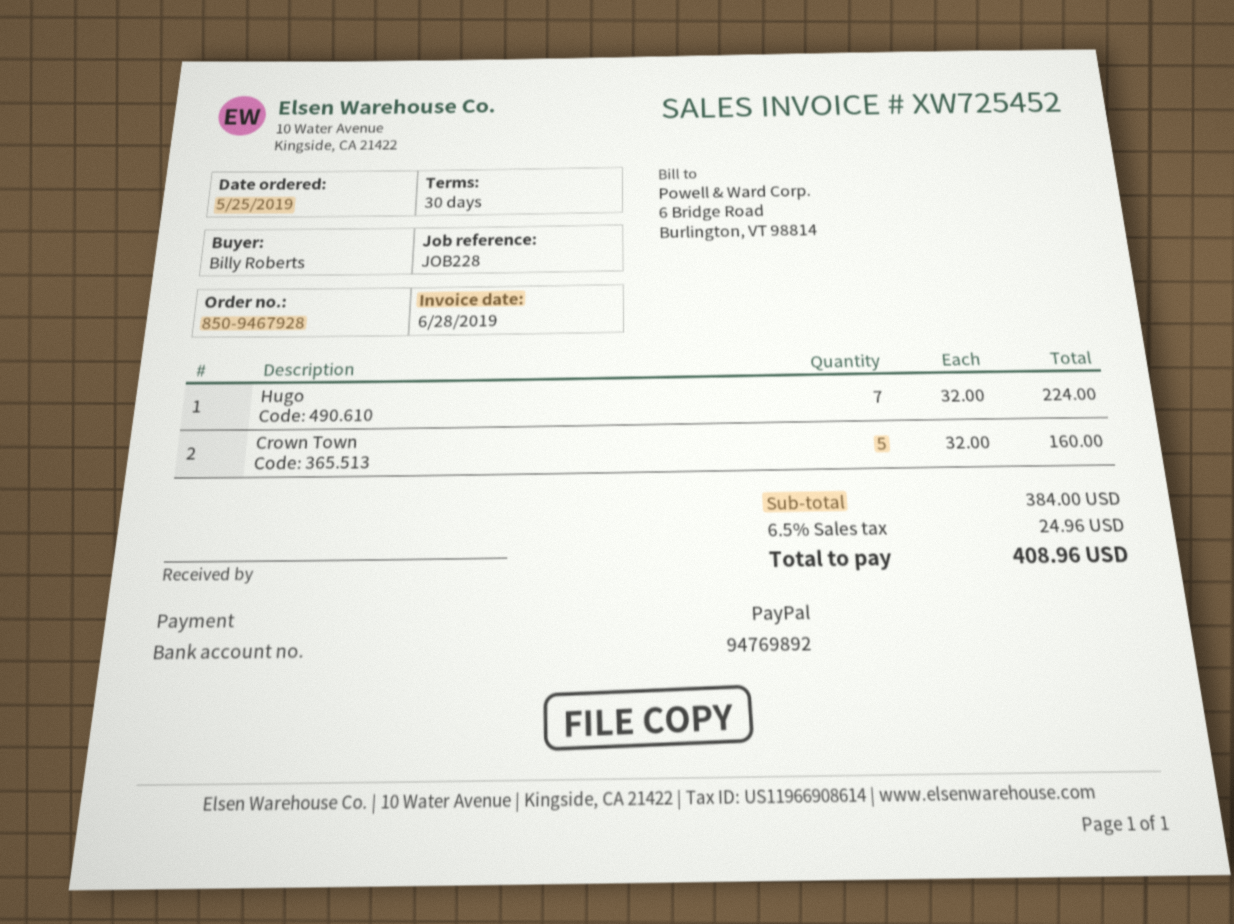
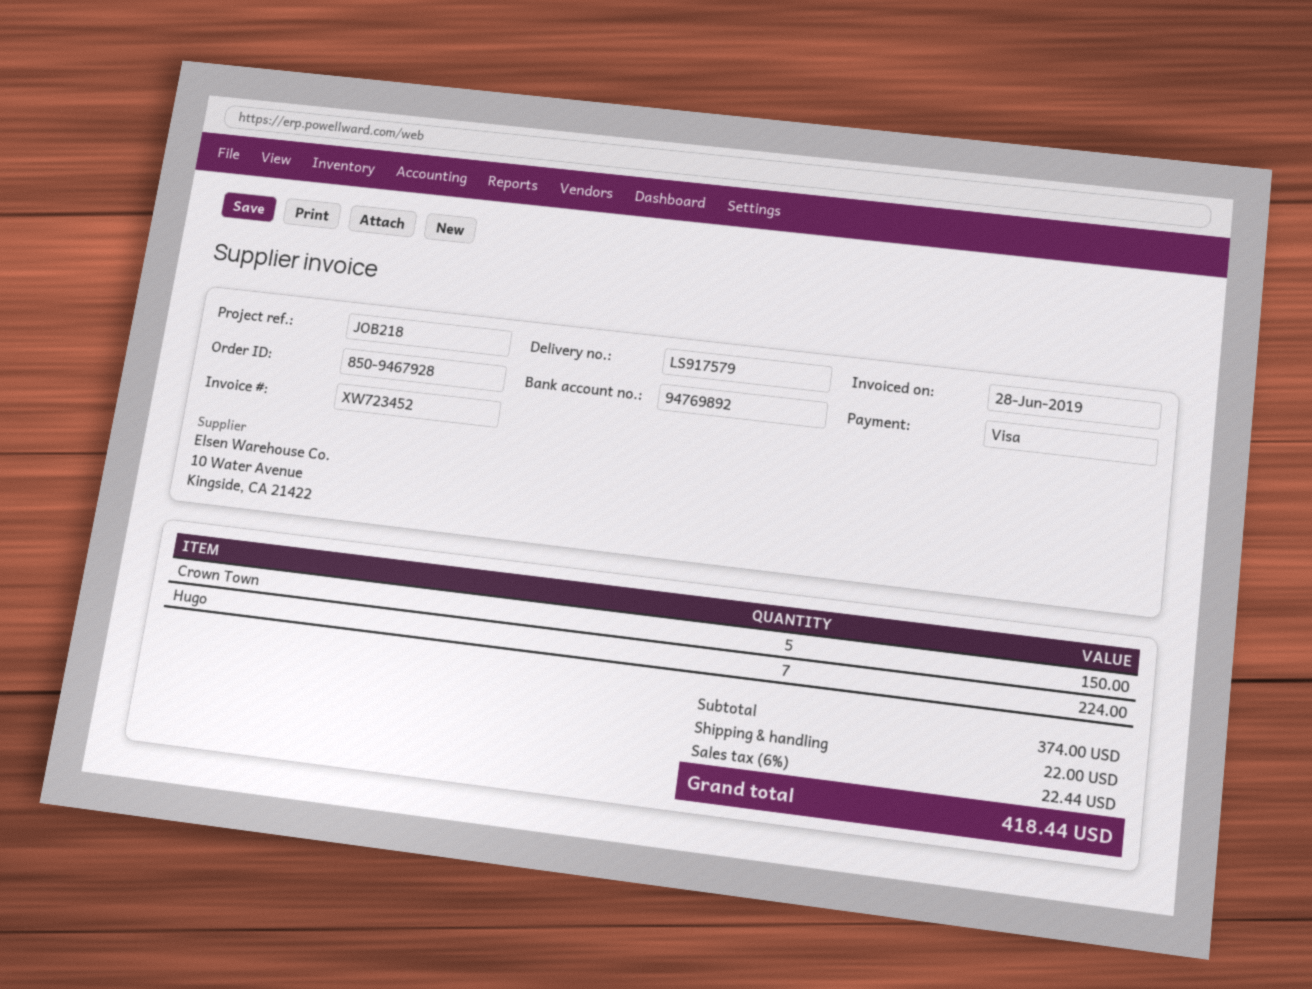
invoice number: XW725452 -> XW723452
reference: JOB228 -> JOB218
payment method: PayPal -> Visa
Crown Town: 5 for 160.00 -> 5 for 150.00
subtotal: 384.00 -> 374.00
shipping: none -> 22.00
tax: 6.5% = 24.96 -> 6% = 22.44
total: 408.96 -> 418.44

